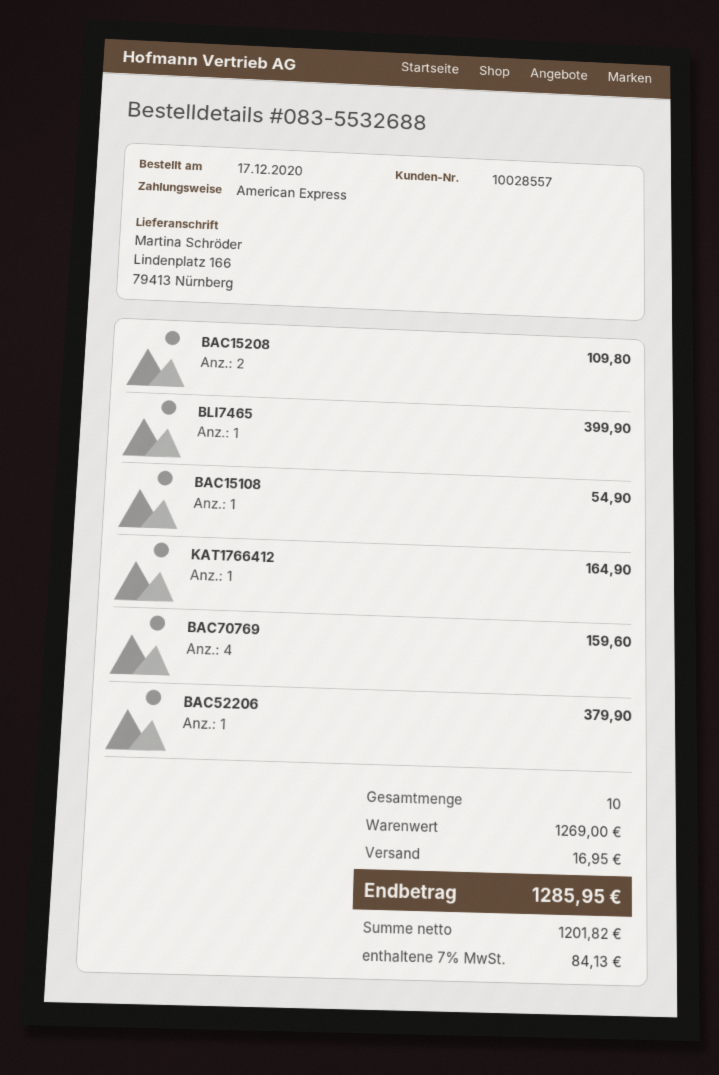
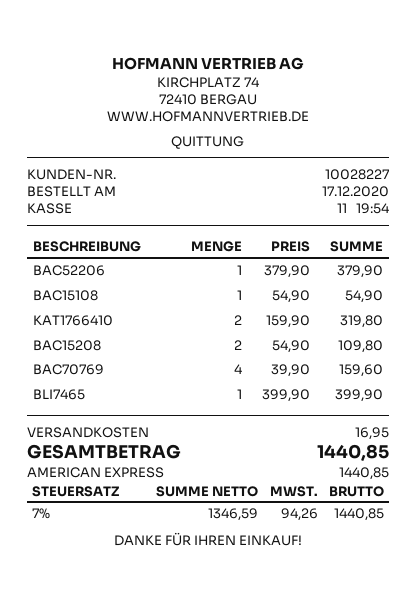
customer number: 10028557 -> 10028227
KAT1766412: 1 for 164.90 -> none
KAT1766410: none -> 2 for 319.80
net: 1201.82 -> 1346.59
tax: 7% = 84.13 -> 7% = 94.26
total: 1285.95 -> 1440.85

